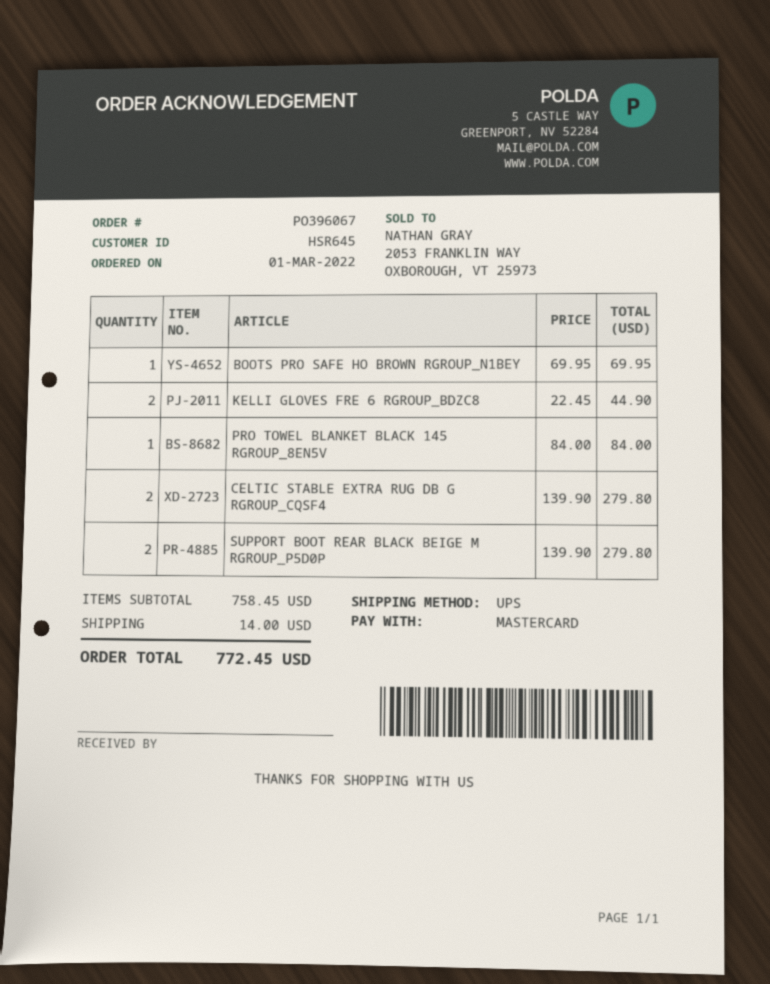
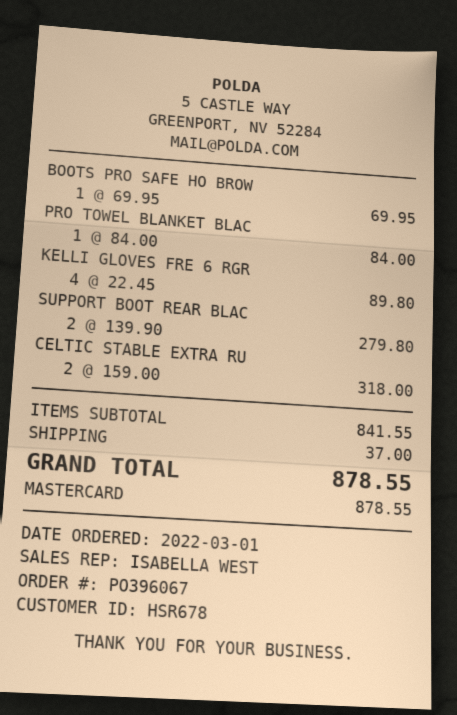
customer number: HSR645 -> HSR678
KELLI GLOVES FRE 6 RGROUP_BDZC8: 2 x 22.45 = 44.90 -> 4 x 22.45 = 89.80
CELTIC STABLE EXTRA RUG DB G RGROUP_CQSF4: 2 x 139.90 = 279.80 -> 2 x 159.00 = 318.00
subtotal: 758.45 -> 841.55
shipping: 14.00 -> 37.00
total: 772.45 -> 878.55

